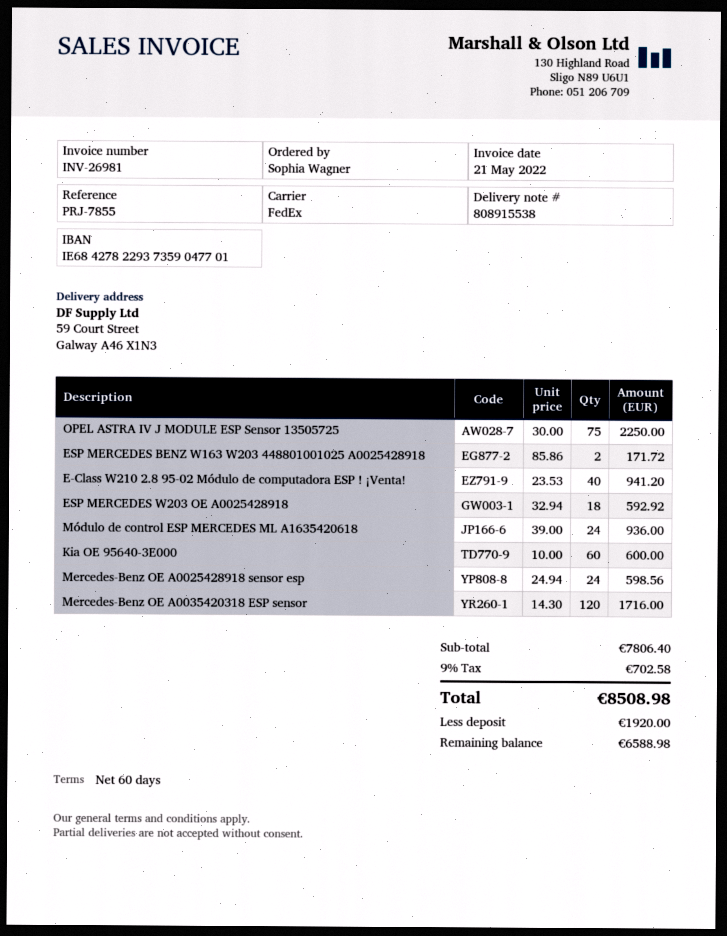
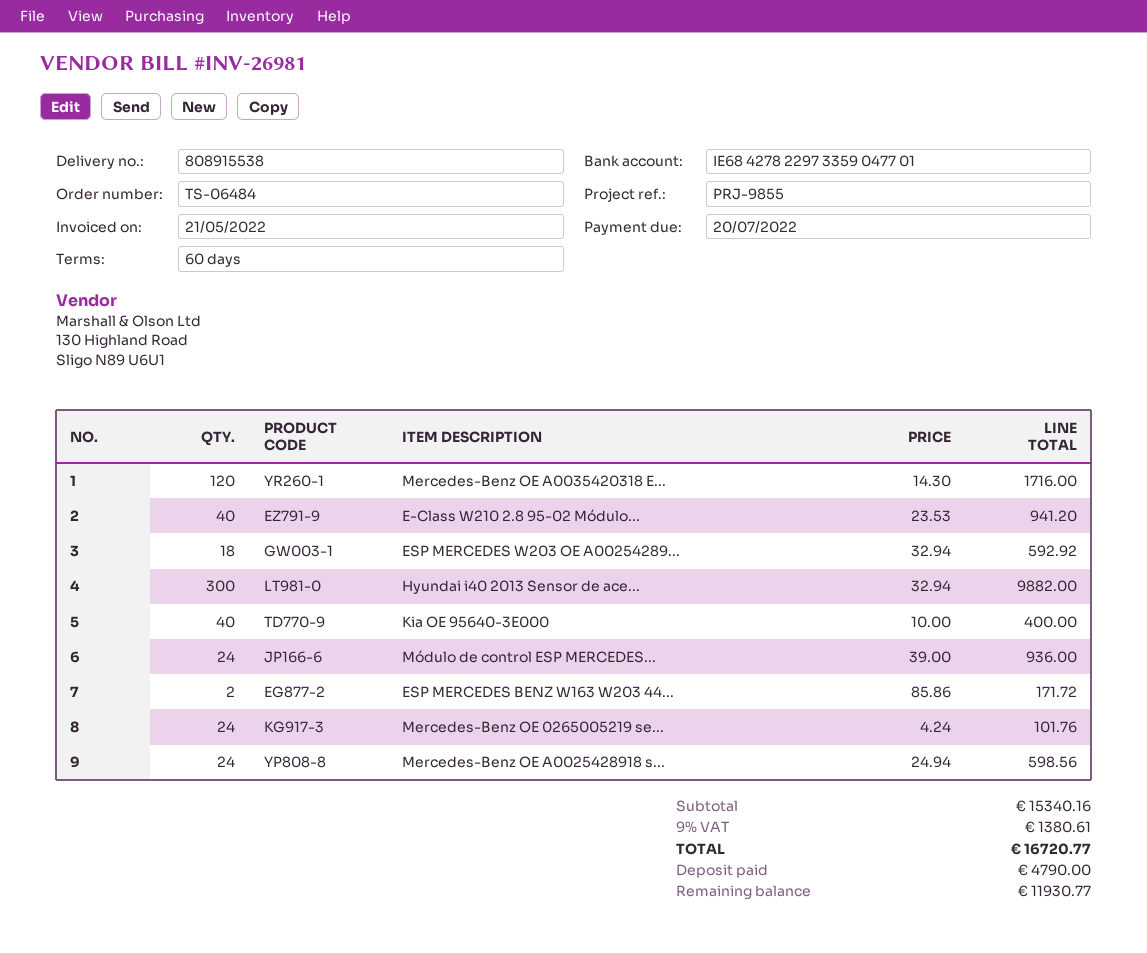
reference: PRJ-7855 -> PRJ-9855
bank account: IE68427822937359047701 -> IE68427822973359047701
OPEL ASTRA IV J MODULE ESP Sensor 13505725: 75 x 30.00 = 2250.00 -> none
Kia OE 95640-3E000: 60 x 10.00 = 600.00 -> 40 x 10.00 = 400.00
Hyundai i40 2013 Sensor de ace...: none -> 300 x 32.94 = 9882.00
Mercedes-Benz OE 0265005219 se...: none -> 24 x 4.24 = 101.76
subtotal: 7806.40 -> 15340.16
tax: 9% = 702.58 -> 9% = 1380.61
total: 8508.98 -> 16720.77
deposit: 1920.00 -> 4790.00
balance: 6588.98 -> 11930.77

